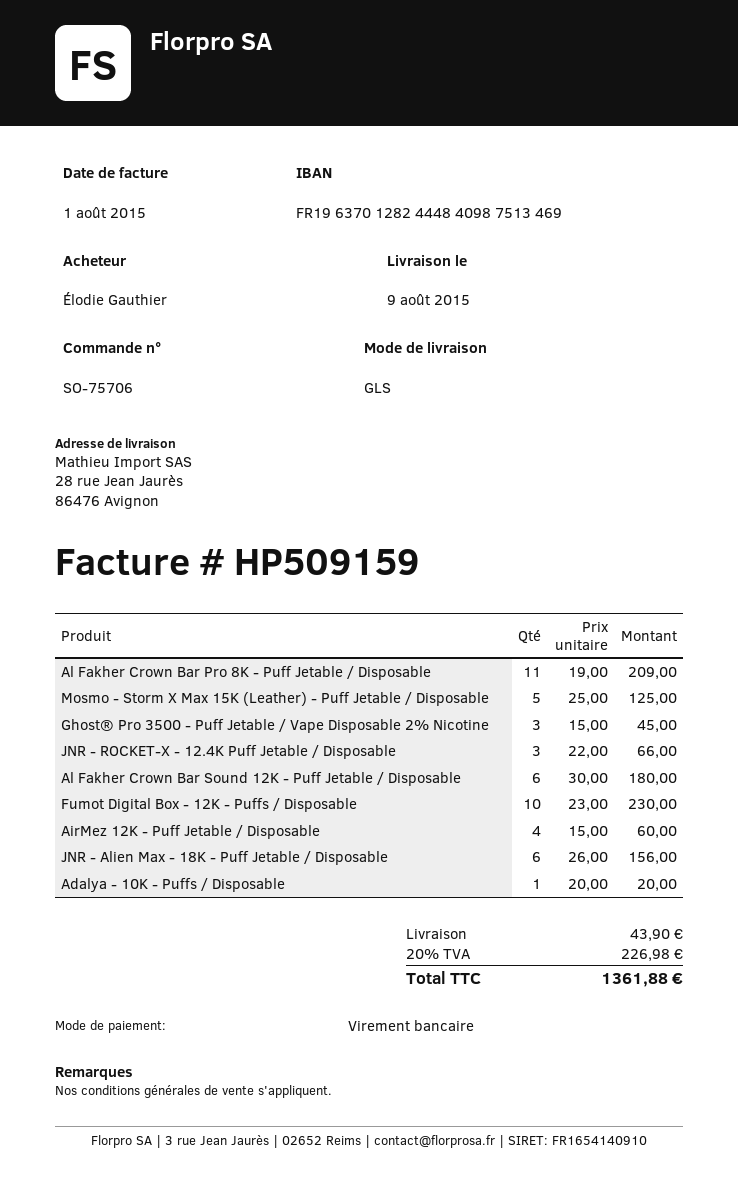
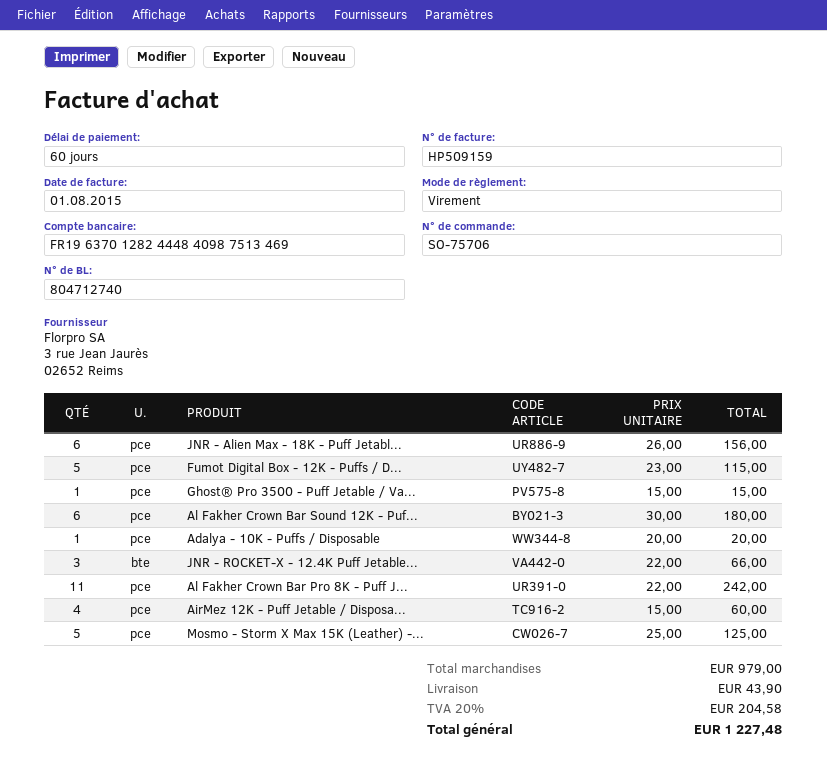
Al Fakher Crown Bar Pro 8K - Puff Jetable / Disposable: 11 x 19.00 = 209.00 -> 11 x 22.00 = 242.00
Ghost® Pro 3500 - Puff Jetable / Vape Disposable 2% Nicotine: 3 x 15.00 = 45.00 -> 1 x 15.00 = 15.00
Fumot Digital Box - 12K - Puffs / Disposable: 10 x 23.00 = 230.00 -> 5 x 23.00 = 115.00
tax: 20% = 226.98 -> 20% = 204.58
total: 1361.88 -> 1227.48

